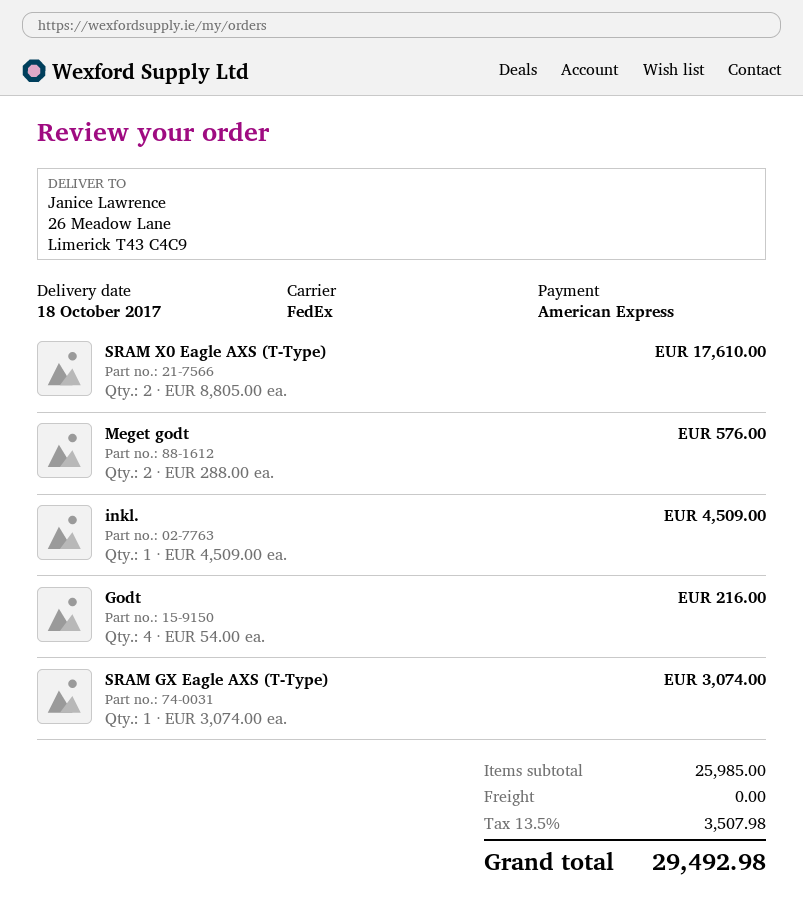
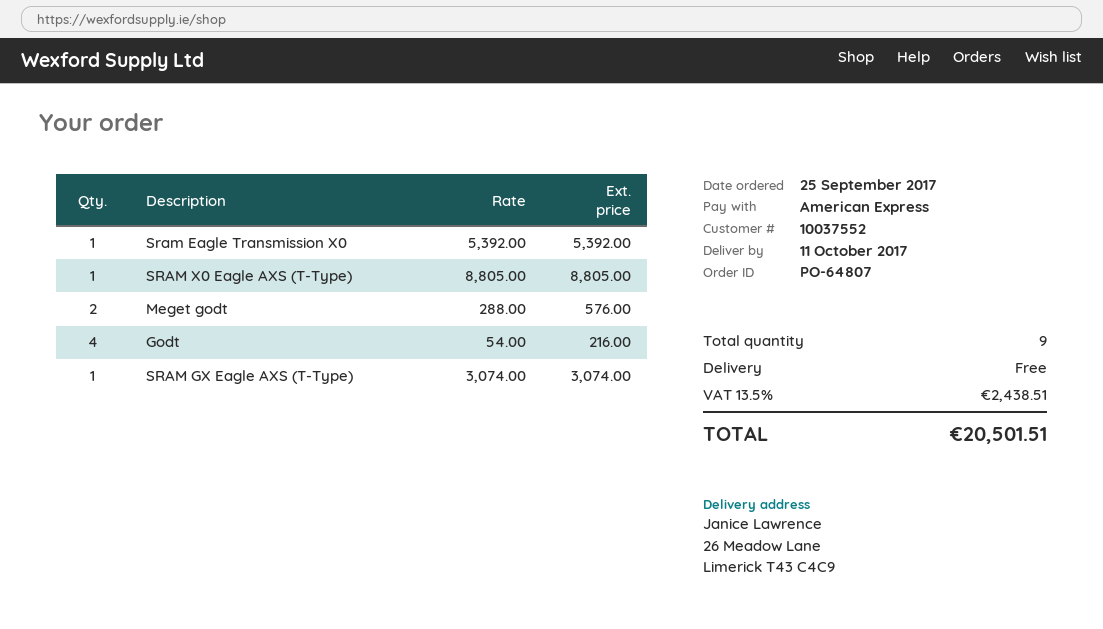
delivery date: 2017-10-18 -> 2017-10-11
SRAM X0 Eagle AXS (T-Type): 2 x 8805.00 = 17610.00 -> 1 x 8805.00 = 8805.00
inkl.: 1 x 4509.00 = 4509.00 -> none
Sram Eagle Transmission X0: none -> 1 x 5392.00 = 5392.00
tax: 13.5% = 3507.98 -> 13.5% = 2438.51
total: 29492.98 -> 20501.51

